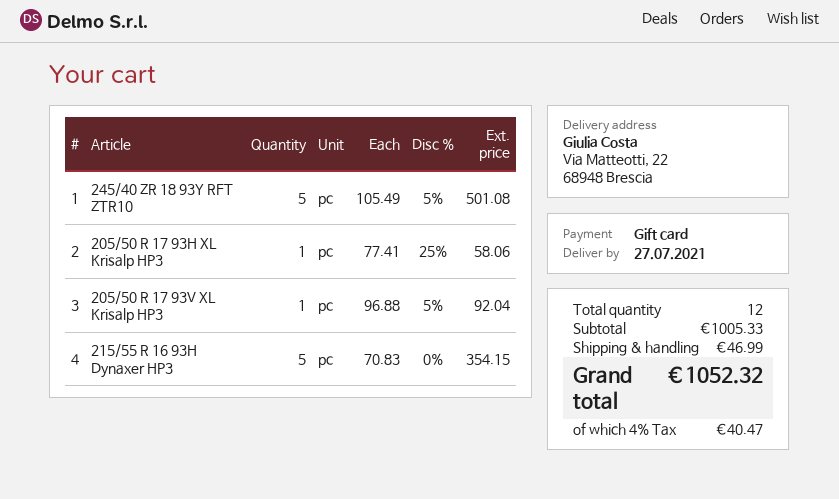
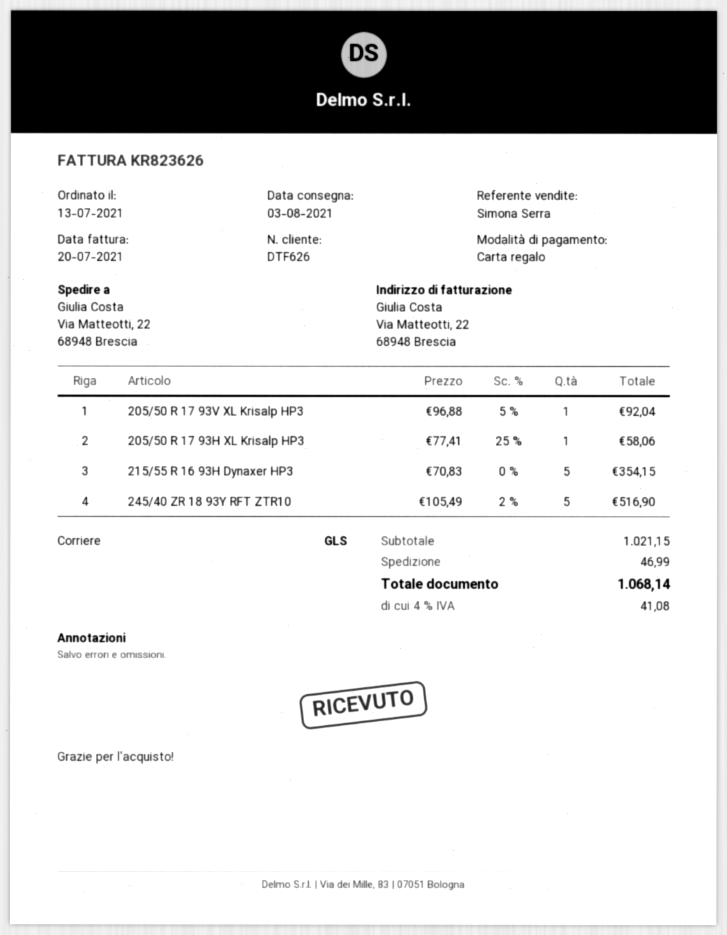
delivery date: 2021-07-27 -> 2021-08-03
245/40 ZR 18 93Y RFT ZTR10: 5 x 105.49 - 5% = 501.08 -> 5 x 105.49 - 2% = 516.90
subtotal: 1005.33 -> 1021.15
tax: 4% = 40.47 -> 4% = 41.08
total: 1052.32 -> 1068.14

